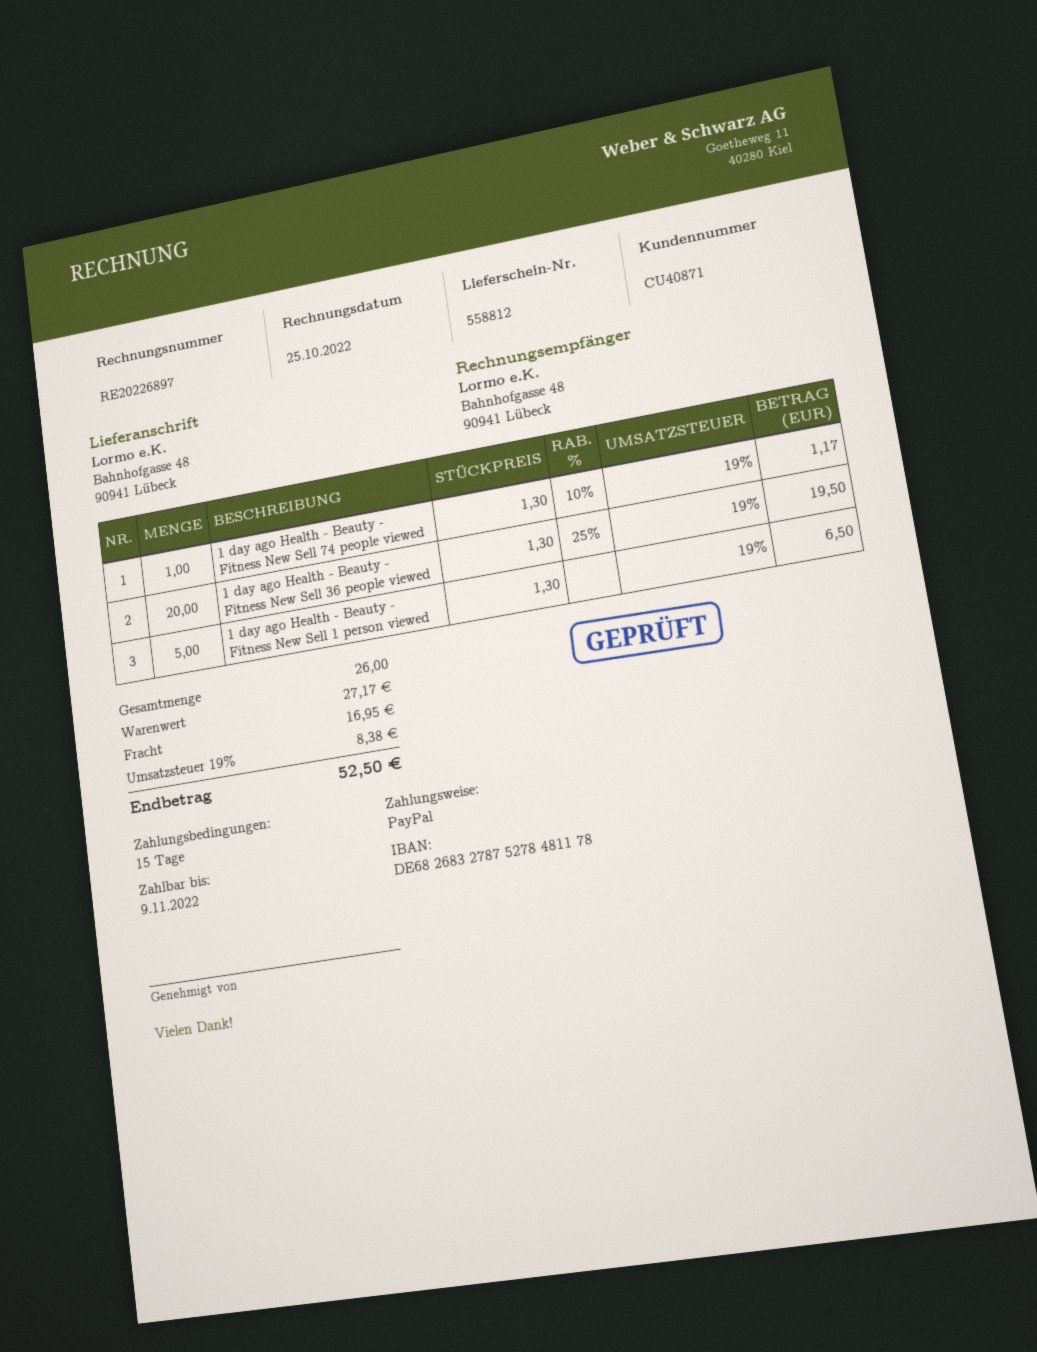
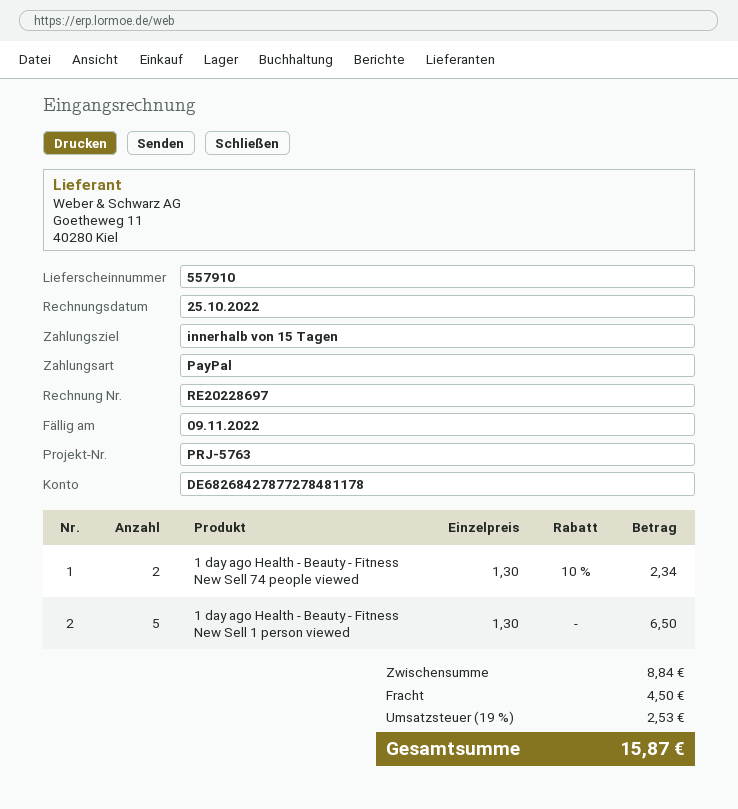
delivery note number: 558812 -> 557910
invoice number: RE20226897 -> RE20228697
bank account: DE68268327875278481178 -> DE68268427877278481178
1 day ago Health - Beauty - Fitness New Sell 74 people viewed: 1 x 1.30 - 10% = 1.17 -> 2 x 1.30 - 10% = 2.34
1 day ago Health - Beauty - Fitness New Sell 36 people viewed: 20 x 1.30 - 25% = 19.50 -> none
subtotal: 27.17 -> 8.84
shipping: 16.95 -> 4.50
tax: 19% = 8.38 -> 19% = 2.53
total: 52.50 -> 15.87

